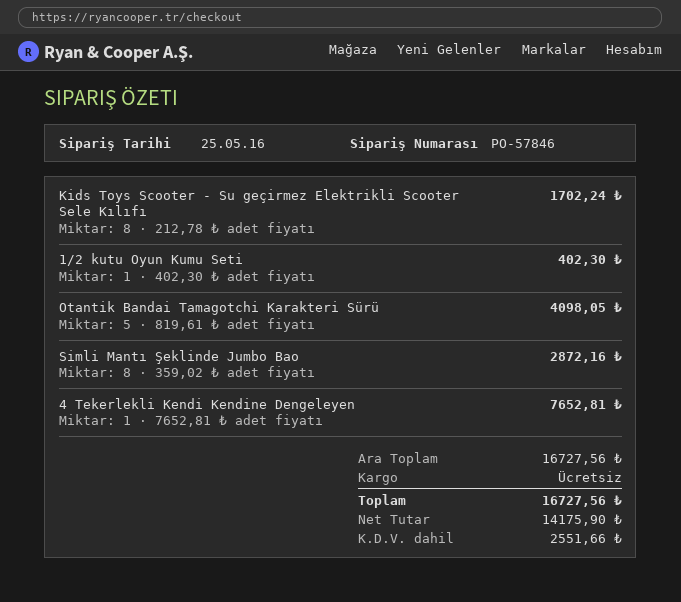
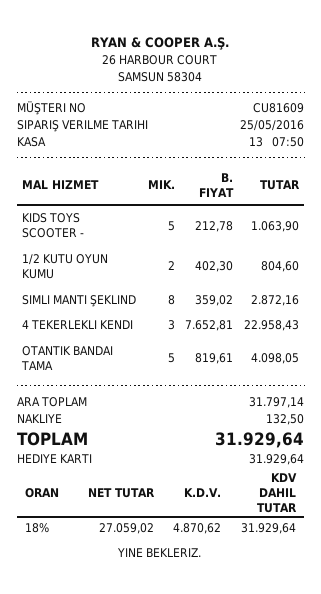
Kids Toys Scooter - Su geçirmez Elektrikli Scooter Sele Kılıfı: 8 x 212.78 = 1702.24 -> 5 x 212.78 = 1063.90
1/2 kutu Oyun Kumu Seti: 1 x 402.30 = 402.30 -> 2 x 402.30 = 804.60
4 Tekerlekli Kendi Kendine Dengeleyen: 1 x 7652.81 = 7652.81 -> 3 x 7652.81 = 22958.43
subtotal: 16727.56 -> 31797.14
shipping: 0.00 -> 132.50
net: 14175.90 -> 27059.02
tax: 2551.66 -> 4870.62
total: 16727.56 -> 31929.64

